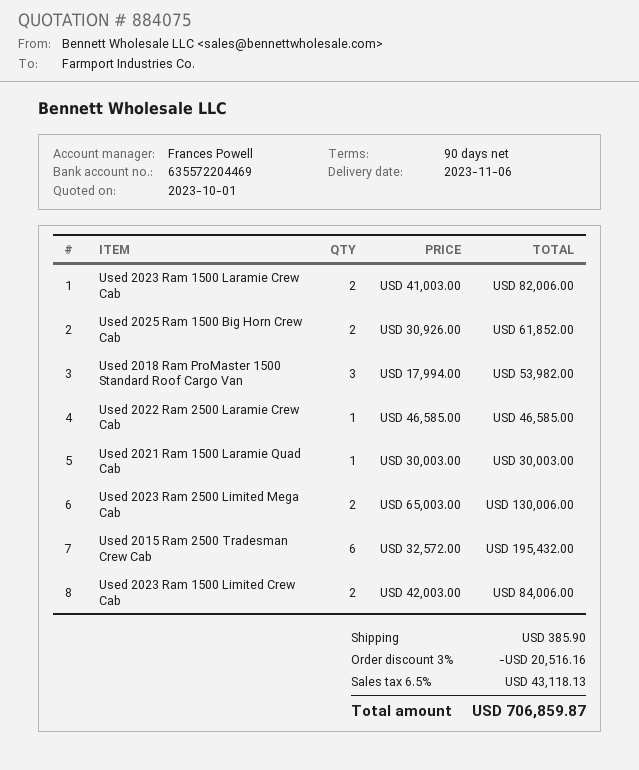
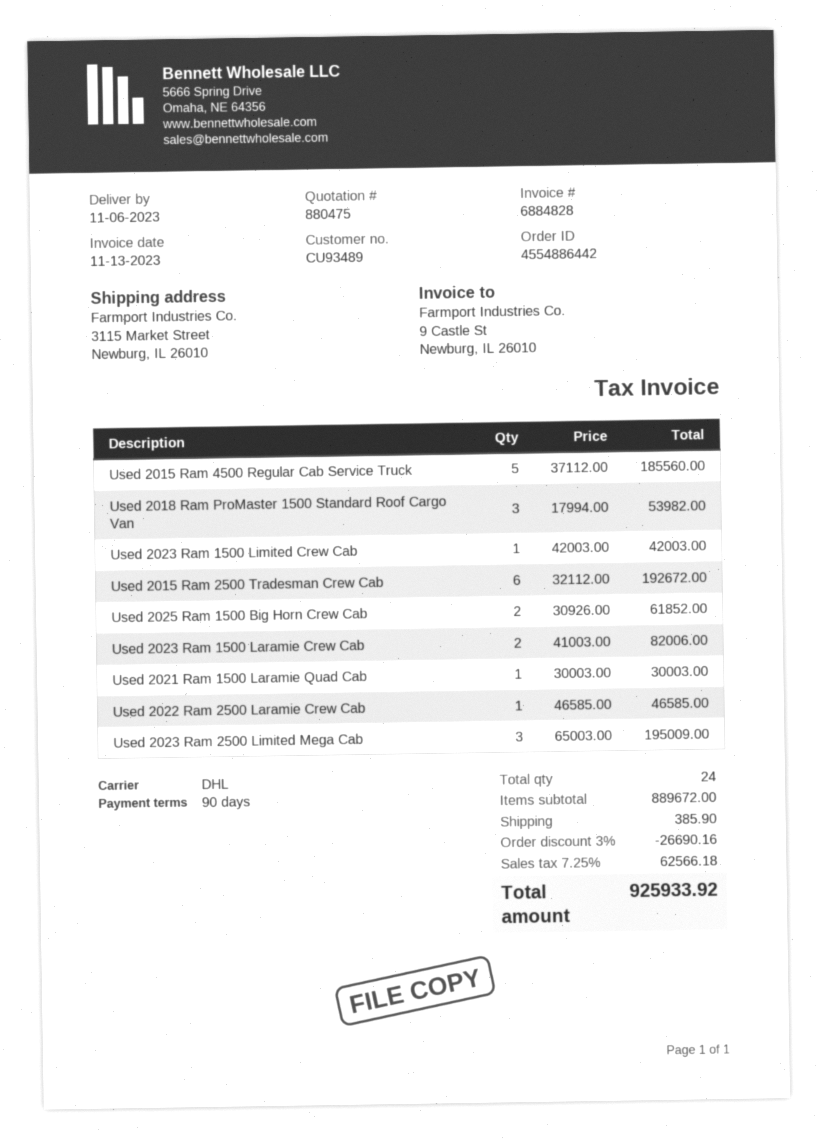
quote number: 884075 -> 880475
Used 2023 Ram 2500 Limited Mega Cab: 2 x 65003.00 = 130006.00 -> 3 x 65003.00 = 195009.00
Used 2015 Ram 2500 Tradesman Crew Cab: 6 x 32572.00 = 195432.00 -> 6 x 32112.00 = 192672.00
Used 2023 Ram 1500 Limited Crew Cab: 2 x 42003.00 = 84006.00 -> 1 x 42003.00 = 42003.00
Used 2015 Ram 4500 Regular Cab Service Truck: none -> 5 x 37112.00 = 185560.00
discount: 3% = 20516.16 -> 3% = 26690.16
tax: 6.5% = 43118.13 -> 7.25% = 62566.18
total: 706859.87 -> 925933.92

